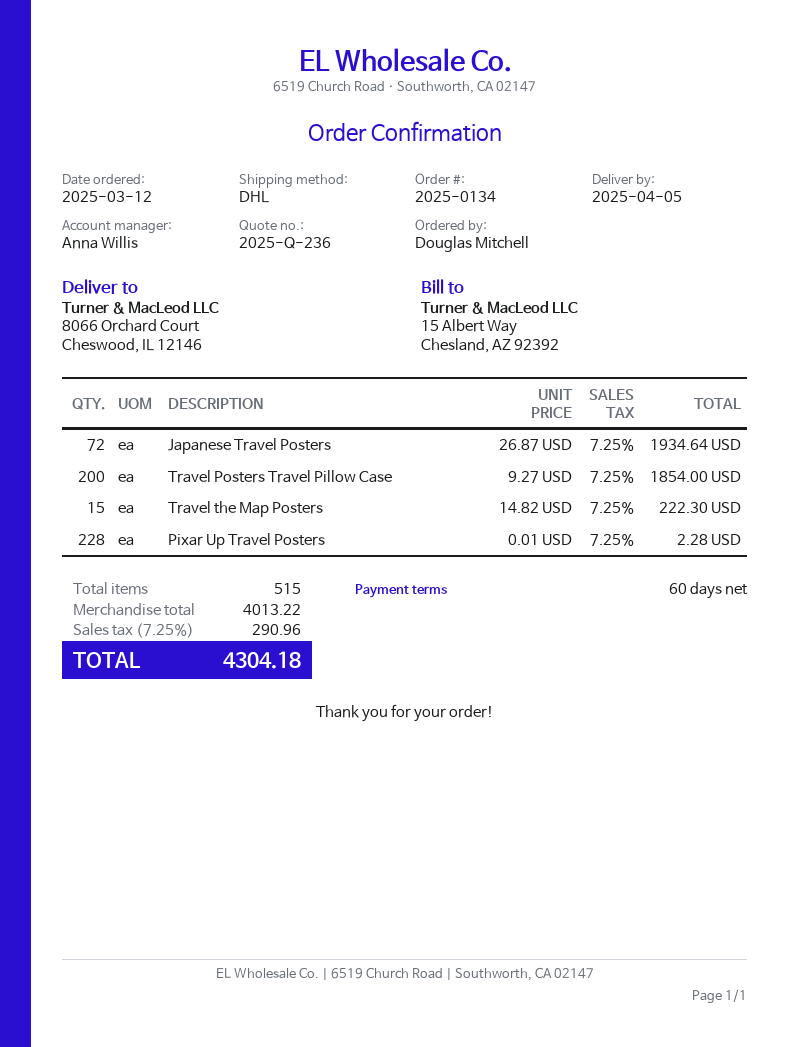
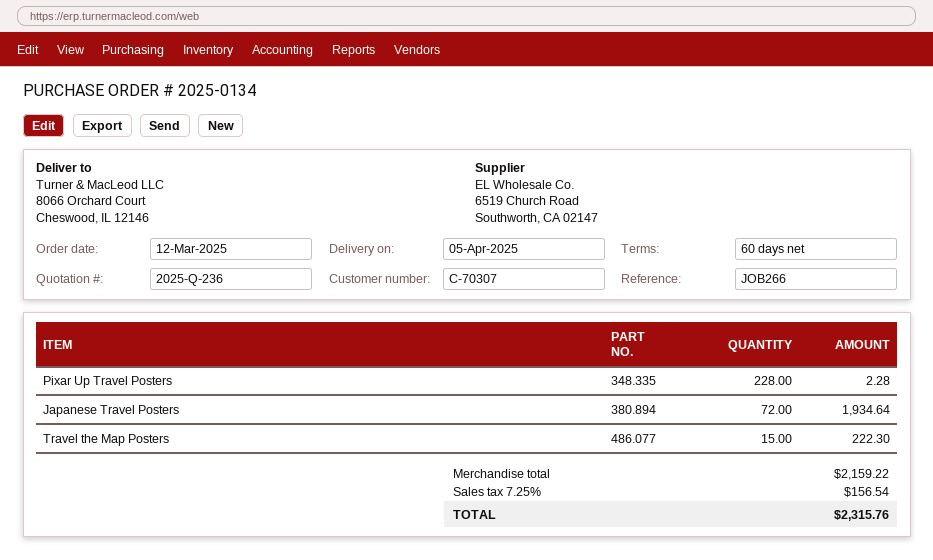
Travel Posters Travel Pillow Case: 200 for 1854.00 -> none
subtotal: 4013.22 -> 2159.22
tax: 7.25% = 290.96 -> 7.25% = 156.54
total: 4304.18 -> 2315.76

